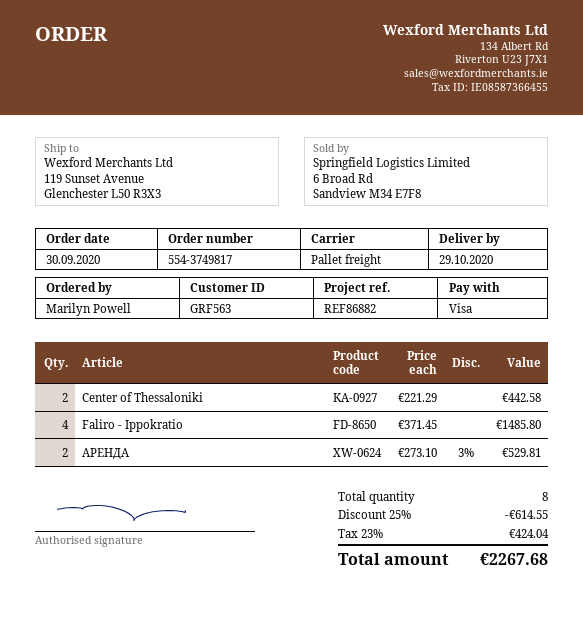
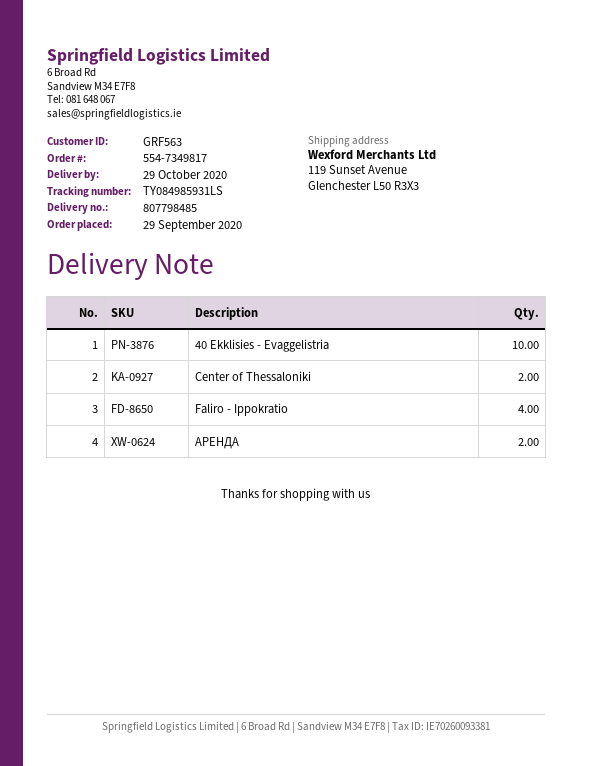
order number: 554-3749817 -> 554-7349817
order date: 2020-09-30 -> 2020-09-29
40 Ekklisies - Evaggelistria: none -> 10

